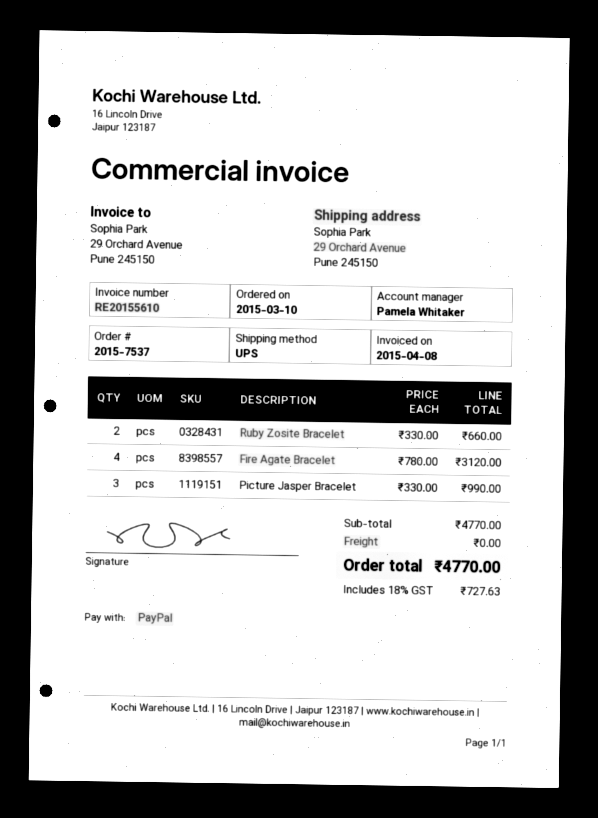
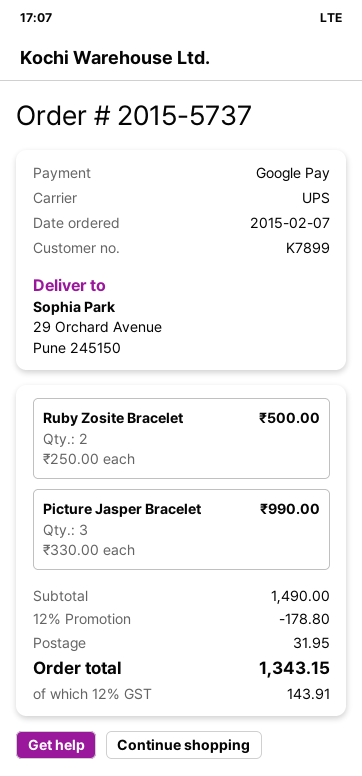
order number: 2015-7537 -> 2015-5737
order date: 2015-03-10 -> 2015-02-07
payment method: PayPal -> Google Pay
Ruby Zosite Bracelet: 2 x 330.00 = 660.00 -> 2 x 250.00 = 500.00
Fire Agate Bracelet: 4 x 780.00 = 3120.00 -> none
subtotal: 4770.00 -> 1490.00
discount: none -> 12% = 178.80
shipping: 0.00 -> 31.95
tax: 18% = 727.63 -> 12% = 143.91
total: 4770.00 -> 1343.15

